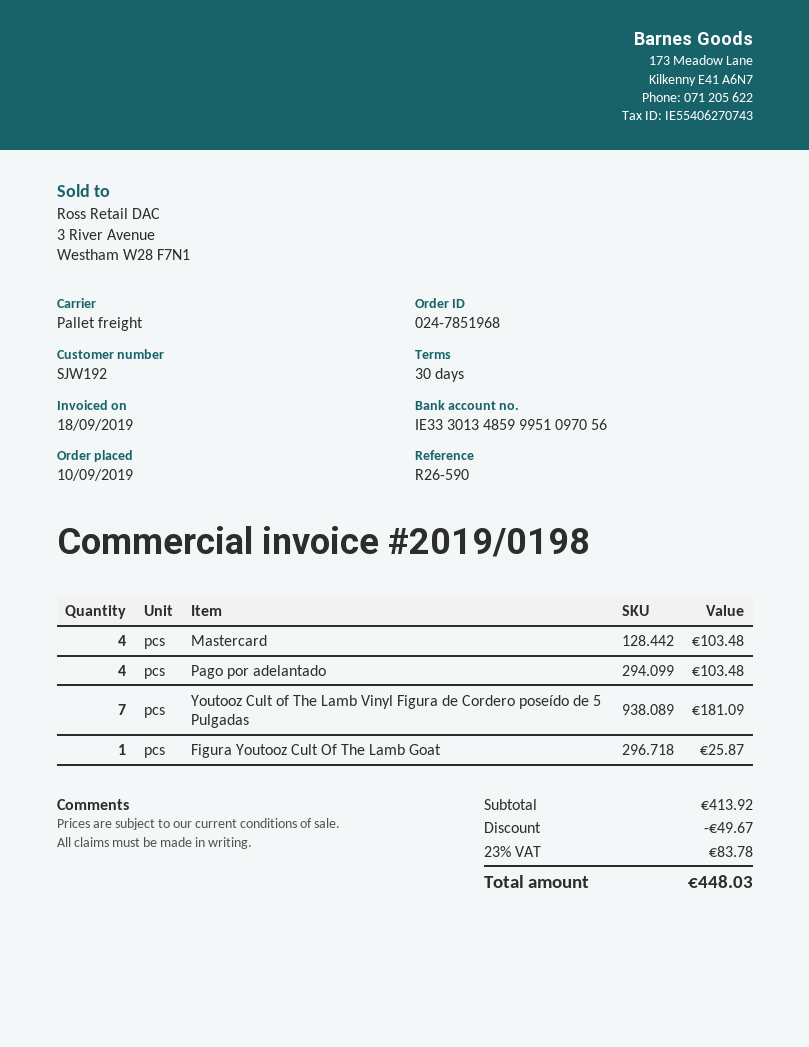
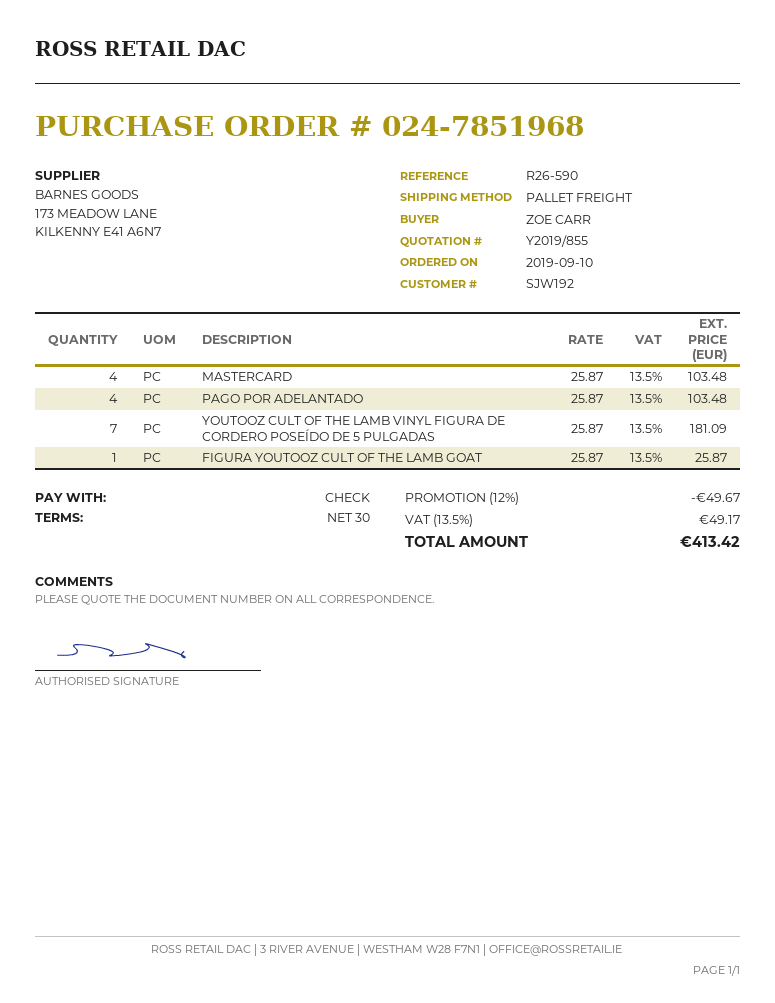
tax: 23% = 83.78 -> 13.5% = 49.17
total: 448.03 -> 413.42

